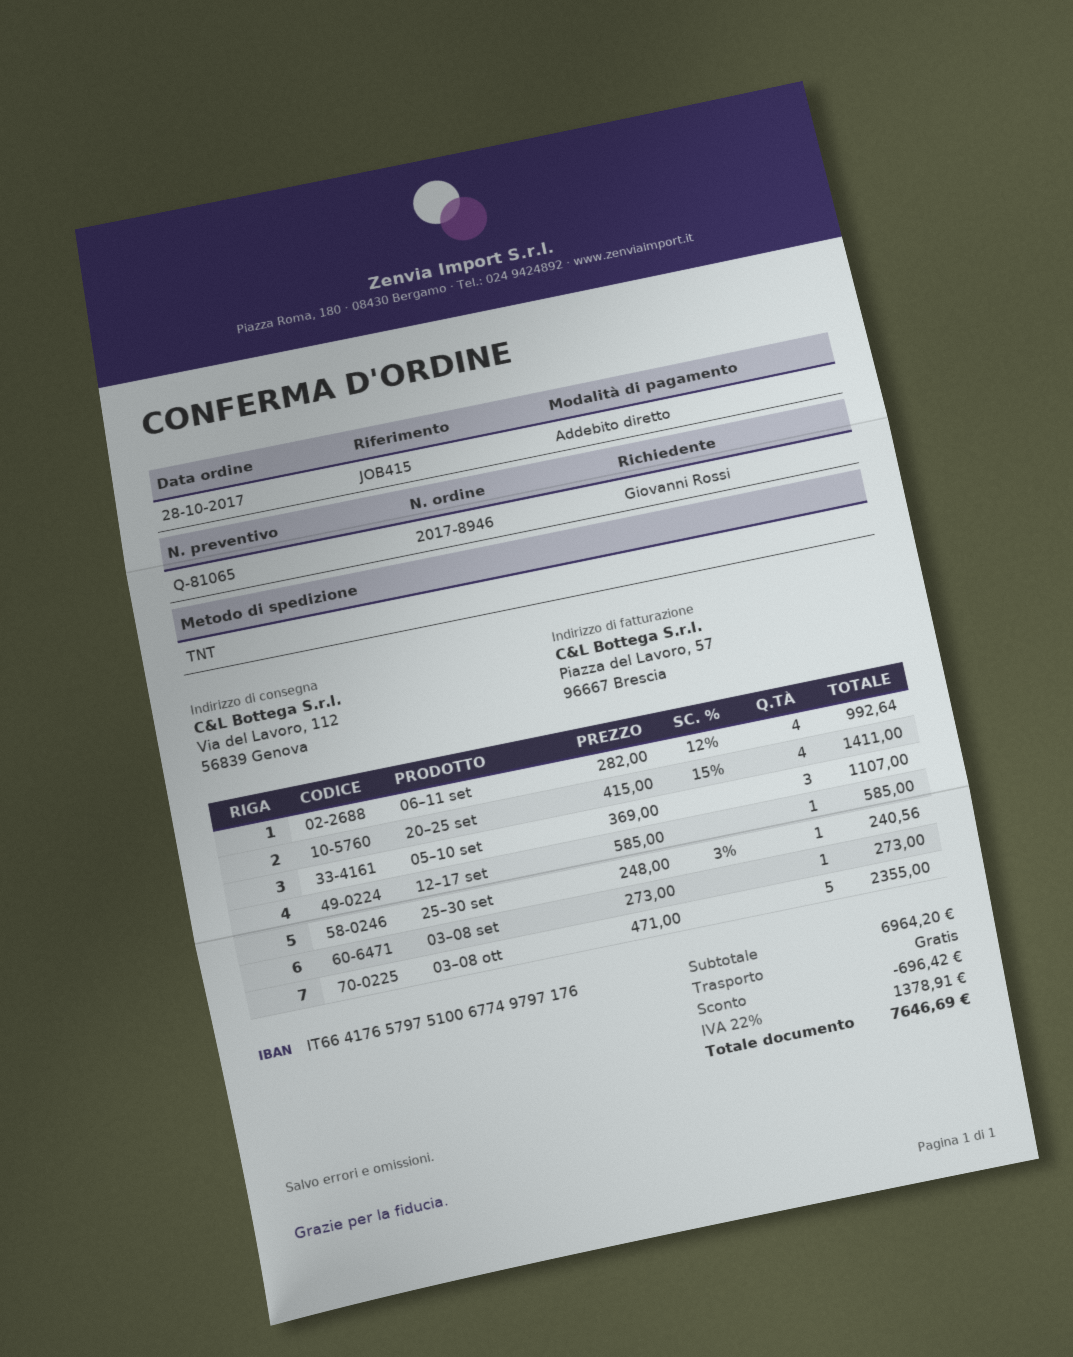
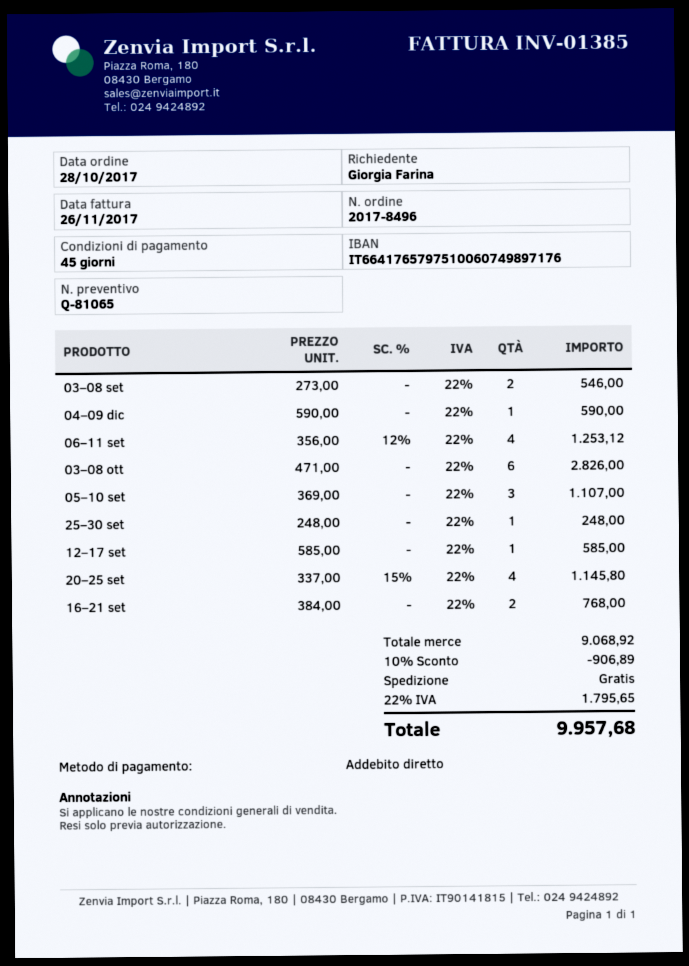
order number: 2017-8946 -> 2017-8496
ordered by: Giovanni Rossi -> Giorgia Farina
bank account: IT6641765797510067749797176 -> IT6641765797510060749897176
06–11 set: 4 x 282.00 - 12% = 992.64 -> 4 x 356.00 - 12% = 1253.12
20–25 set: 4 x 415.00 - 15% = 1411.00 -> 4 x 337.00 - 15% = 1145.80
25–30 set: 1 x 248.00 - 3% = 240.56 -> 1 x 248.00 = 248.00
03–08 set: 1 x 273.00 = 273.00 -> 2 x 273.00 = 546.00
03–08 ott: 5 x 471.00 = 2355.00 -> 6 x 471.00 = 2826.00
04–09 dic: none -> 1 x 590.00 = 590.00
16–21 set: none -> 2 x 384.00 = 768.00
subtotal: 6964.20 -> 9068.92
discount: 696.42 -> 906.89
tax: 22% = 1378.91 -> 22% = 1795.65
total: 7646.69 -> 9957.68

